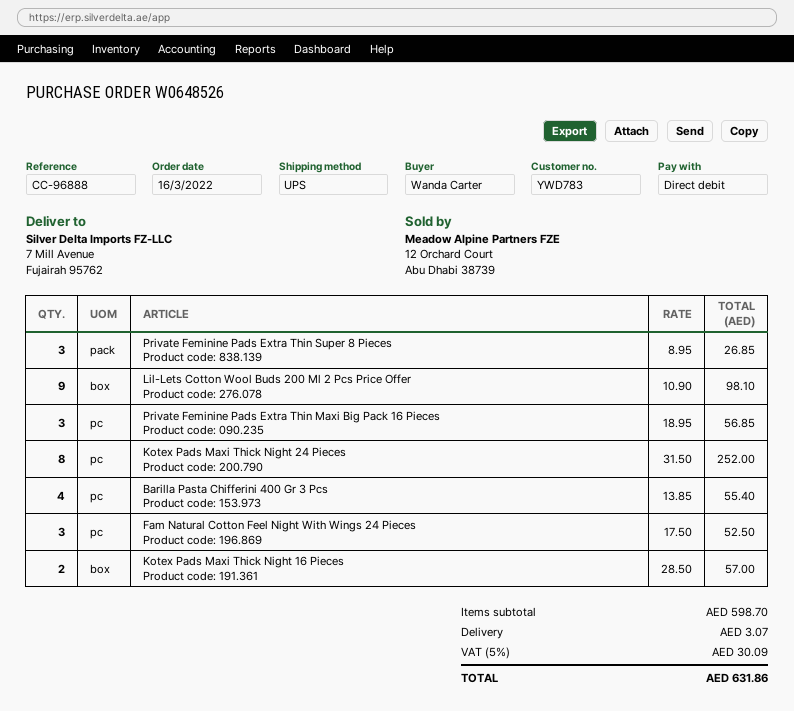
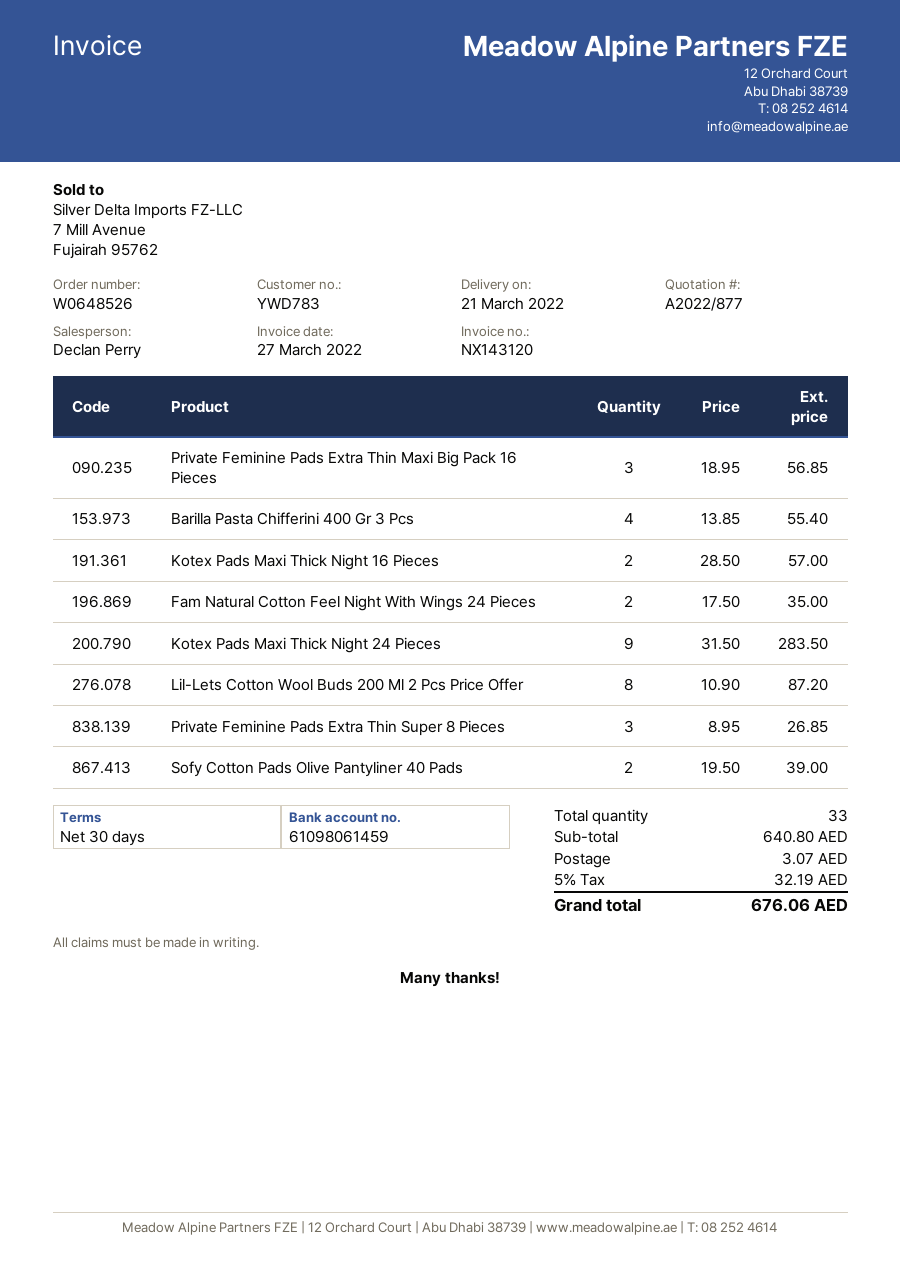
Lil-Lets Cotton Wool Buds 200 Ml 2 Pcs Price Offer: 9 x 10.90 = 98.10 -> 8 x 10.90 = 87.20
Kotex Pads Maxi Thick Night 24 Pieces: 8 x 31.50 = 252.00 -> 9 x 31.50 = 283.50
Fam Natural Cotton Feel Night With Wings 24 Pieces: 3 x 17.50 = 52.50 -> 2 x 17.50 = 35.00
Sofy Cotton Pads Olive Pantyliner 40 Pads: none -> 2 x 19.50 = 39.00
subtotal: 598.70 -> 640.80
tax: 5% = 30.09 -> 5% = 32.19
total: 631.86 -> 676.06

